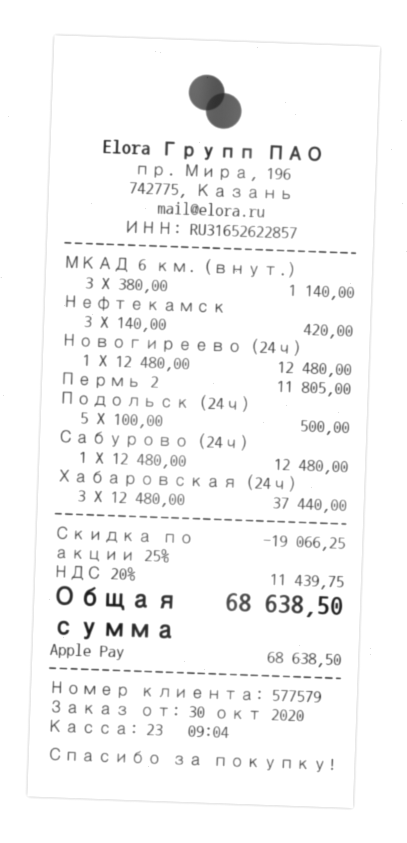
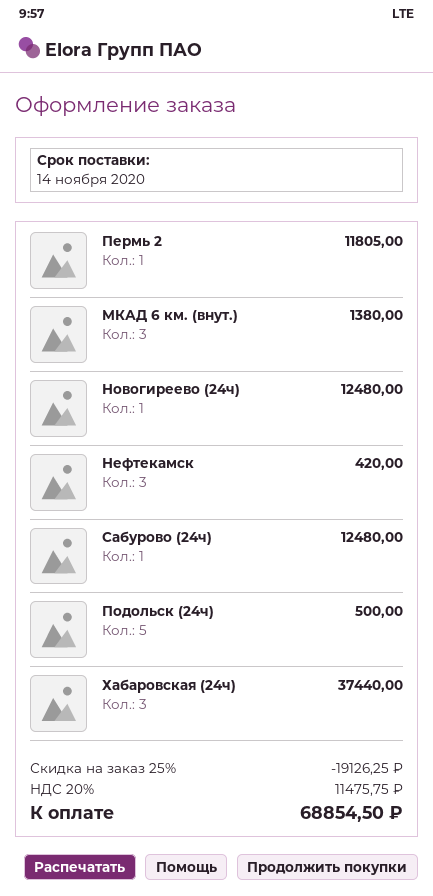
МКАД 6 км. (внут.): 3 for 1140.00 -> 3 for 1380.00
discount: 25% = 19066.25 -> 25% = 19126.25
tax: 20% = 11439.75 -> 20% = 11475.75
total: 68638.50 -> 68854.50

